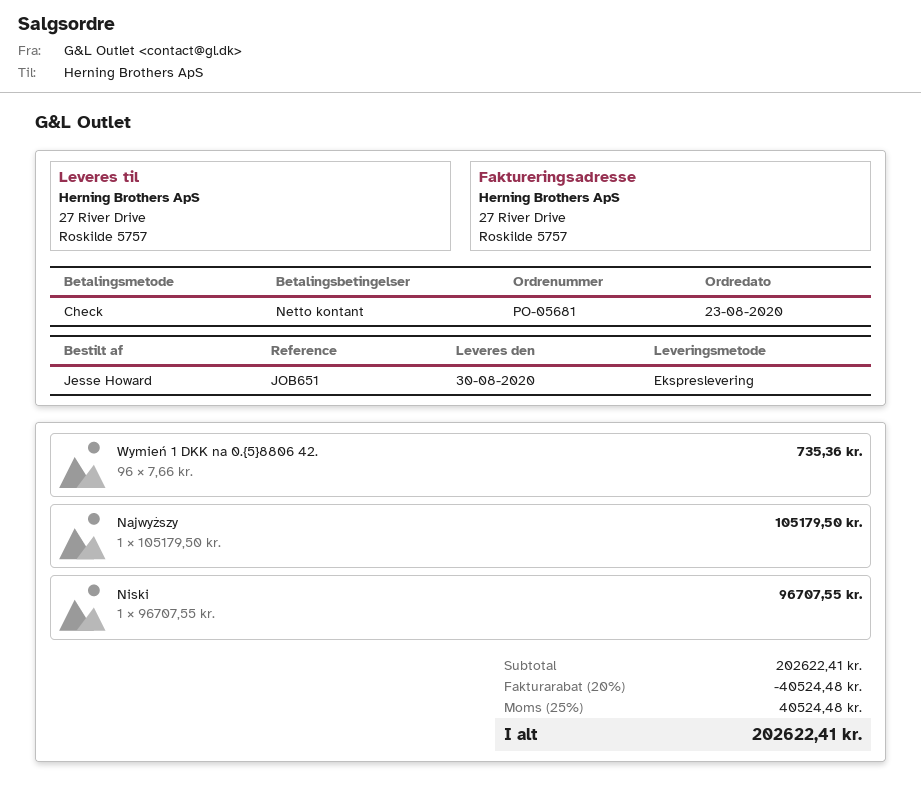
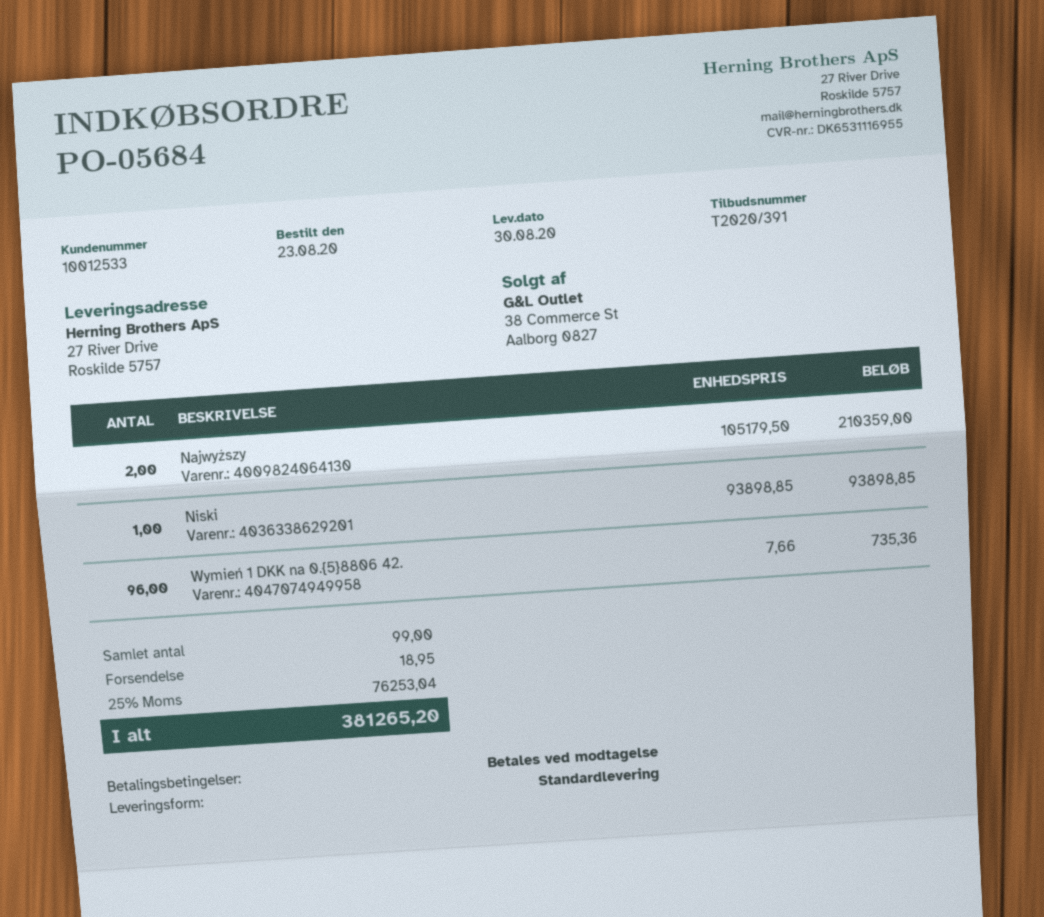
order number: PO-05681 -> PO-05684
shipping method: express -> standard
Najwyższy: 1 x 105179.50 = 105179.50 -> 2 x 105179.50 = 210359.00
Niski: 1 x 96707.55 = 96707.55 -> 1 x 93898.85 = 93898.85
discount: 20% = 40524.48 -> none
shipping: none -> 18.95
tax: 25% = 40524.48 -> 25% = 76253.04
total: 202622.41 -> 381265.20

